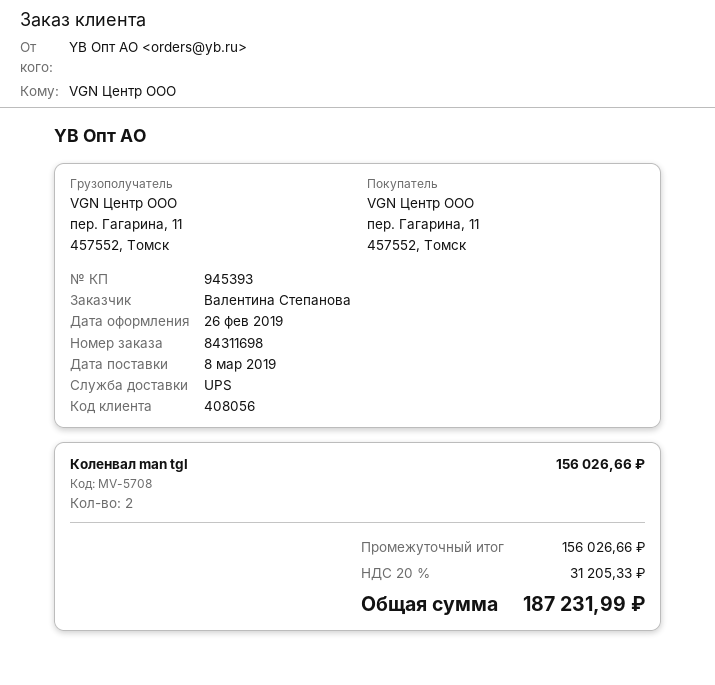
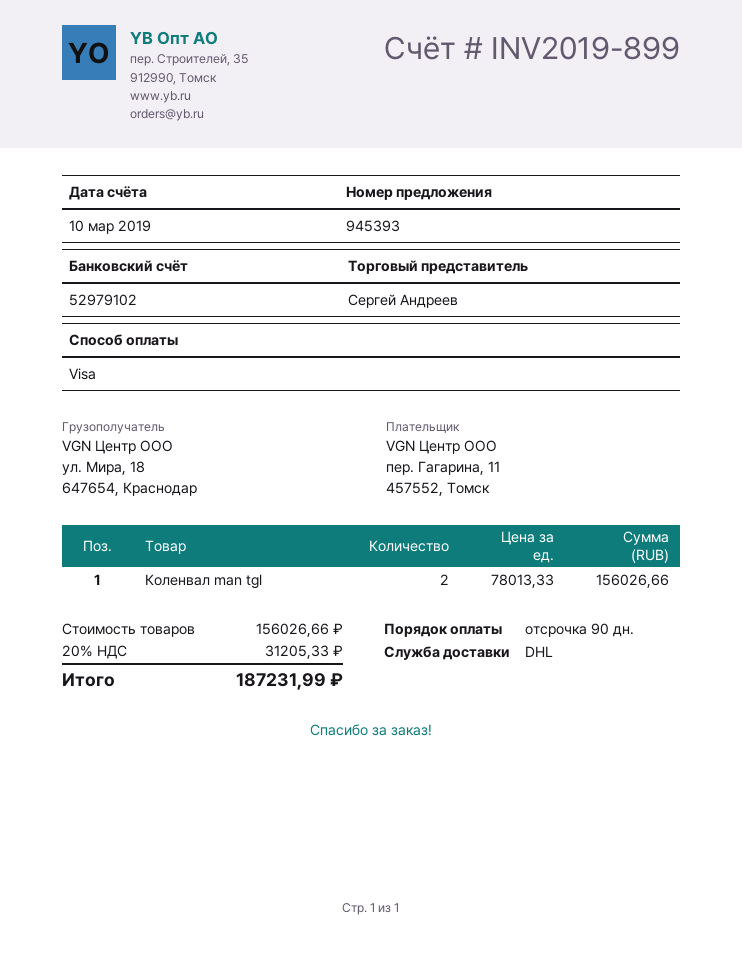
shipping method: UPS -> DHL
ship to: пер. Гагарина, 11, 457552, Томск -> ул. Мира, 18, 647654, Краснодар

